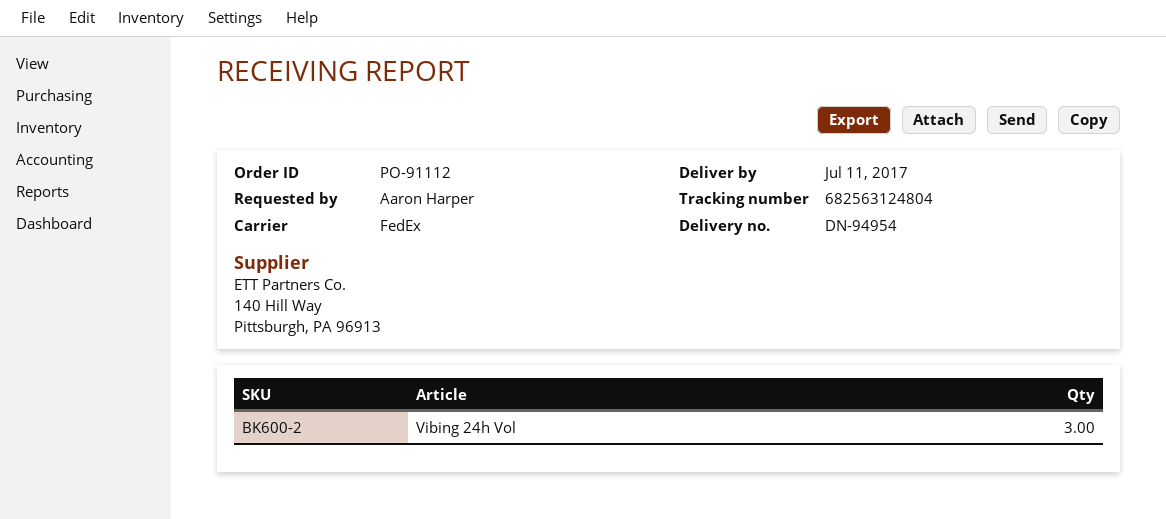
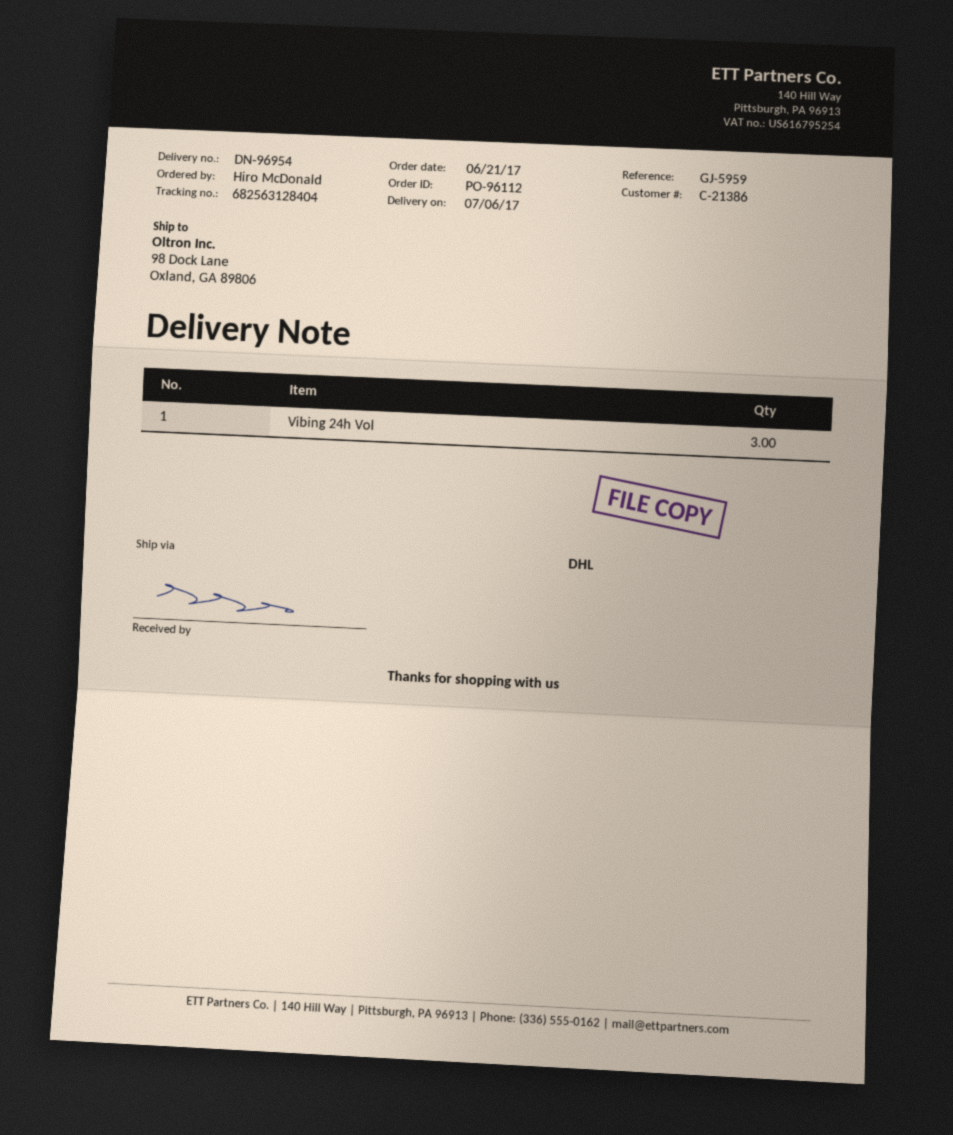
order number: PO-91112 -> PO-96112
delivery note number: DN-94954 -> DN-96954
delivery date: 2017-07-11 -> 2017-07-06
ordered by: Aaron Harper -> Hiro McDonald
shipping method: FedEx -> DHL
tracking number: 682563124804 -> 682563128404

